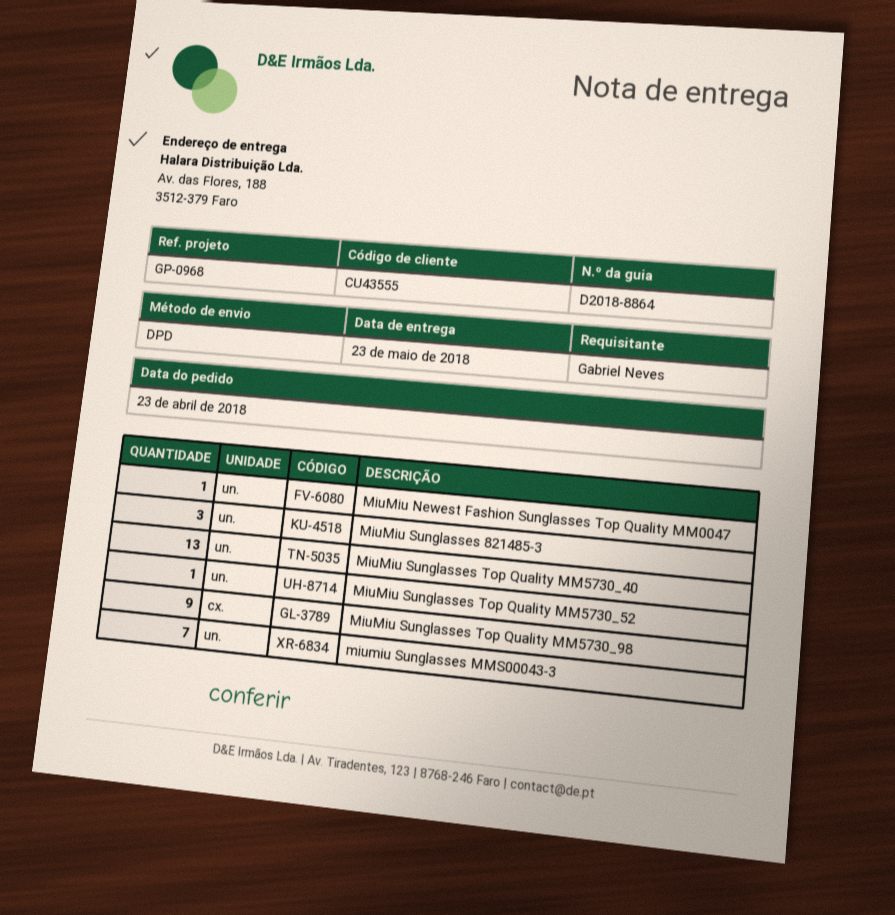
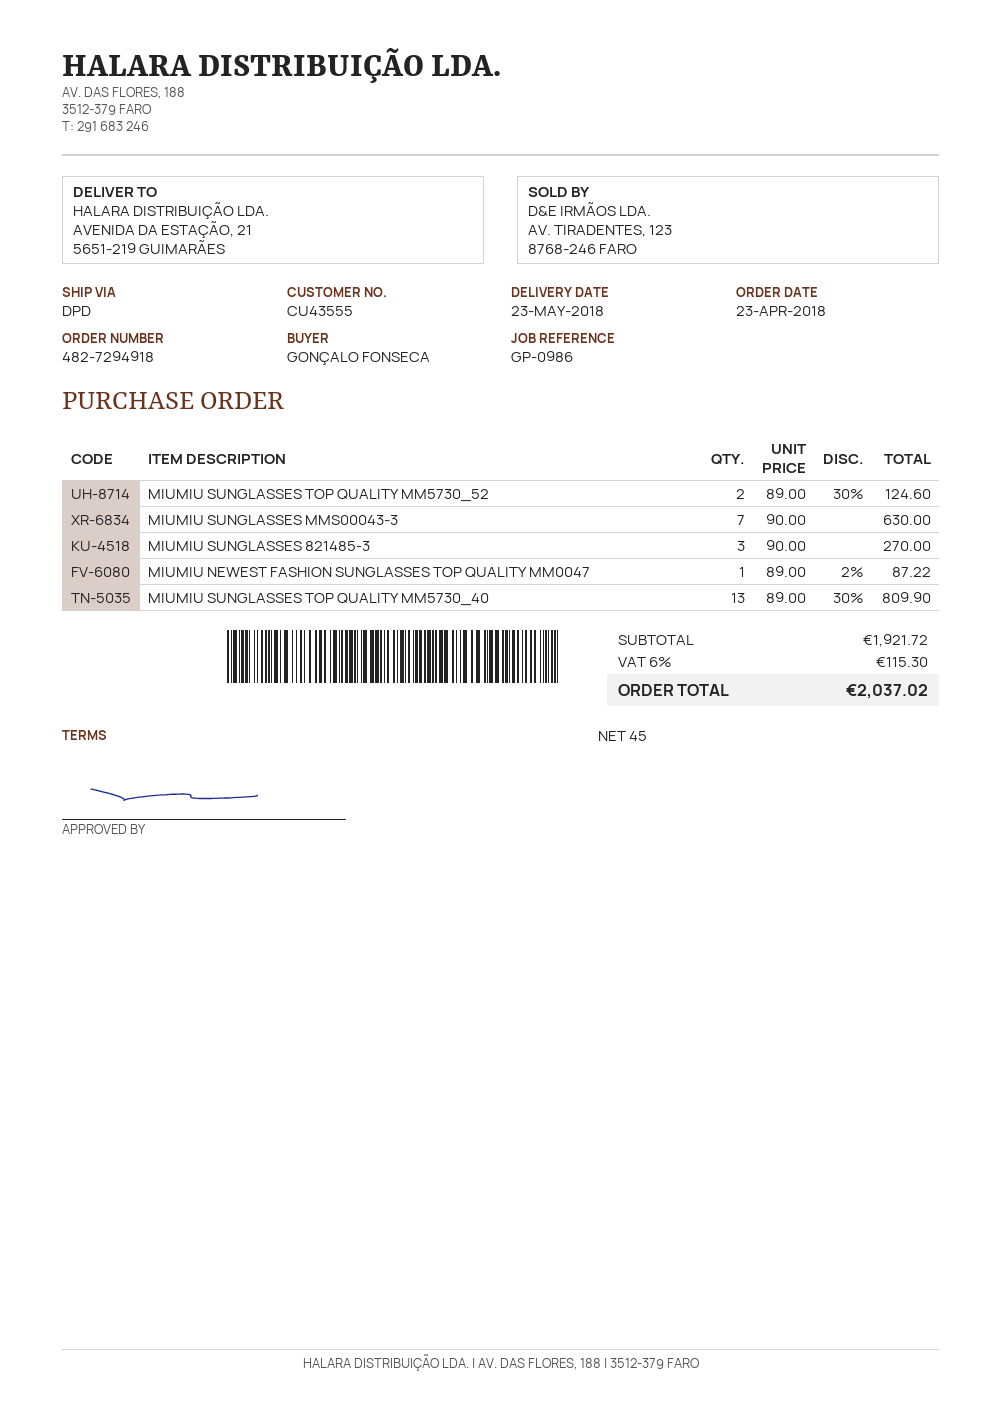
reference: GP-0968 -> GP-0986
ordered by: Gabriel Neves -> GONÇALO FONSECA
ship to: Av. das Flores, 188, 3512-379 Faro -> AVENIDA DA ESTAÇÃO, 21, 5651-219 GUIMARÃES
MiuMiu Sunglasses Top Quality MM5730_52: 1 -> 2
MiuMiu Sunglasses Top Quality MM5730_98: 9 -> none

